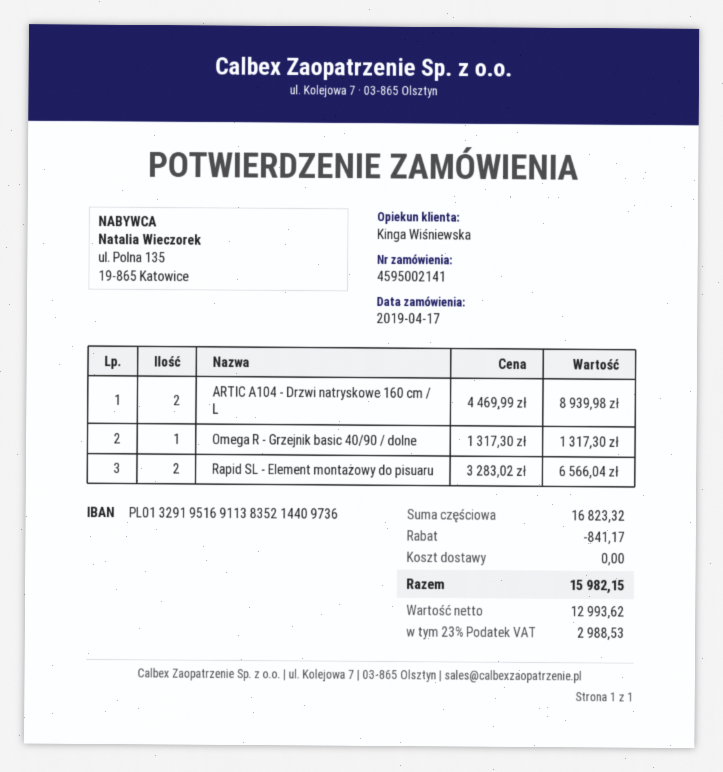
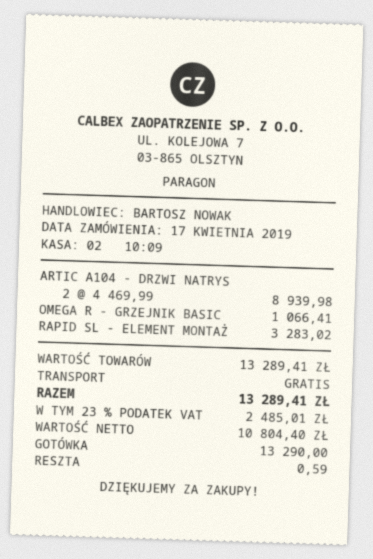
sales rep: Kinga Wiśniewska -> BARTOSZ NOWAK
Omega R - Grzejnik basic 40/90 / dolne: 1 x 1317.30 = 1317.30 -> 1 x 1066.41 = 1066.41
Rapid SL - Element montażowy do pisuaru: 2 x 3283.02 = 6566.04 -> 1 x 3283.02 = 3283.02
subtotal: 16823.32 -> 13289.41
discount: 841.17 -> none
net: 12993.62 -> 10804.40
tax: 23% = 2988.53 -> 23% = 2485.01
total: 15982.15 -> 13289.41

